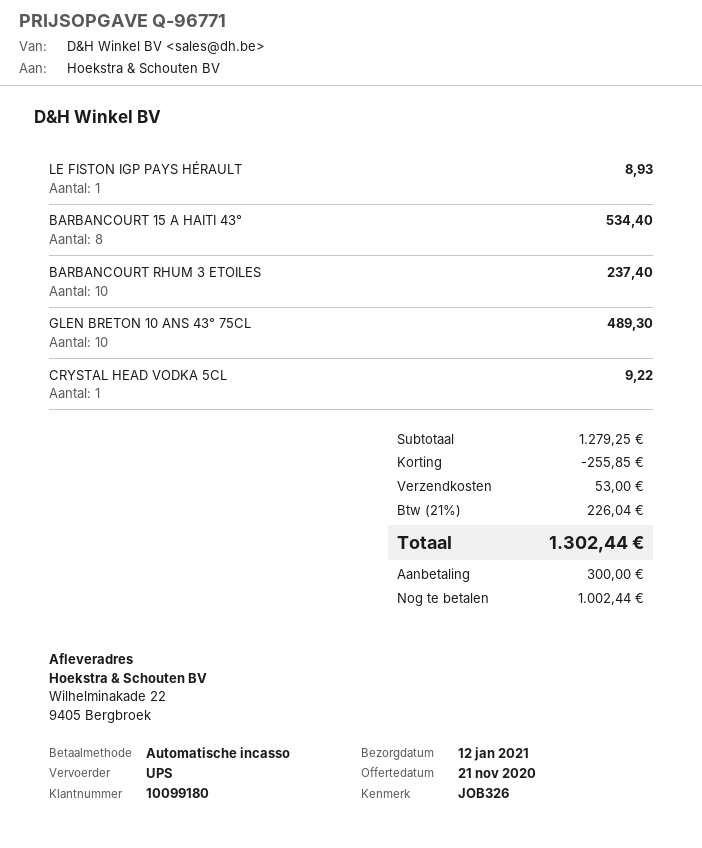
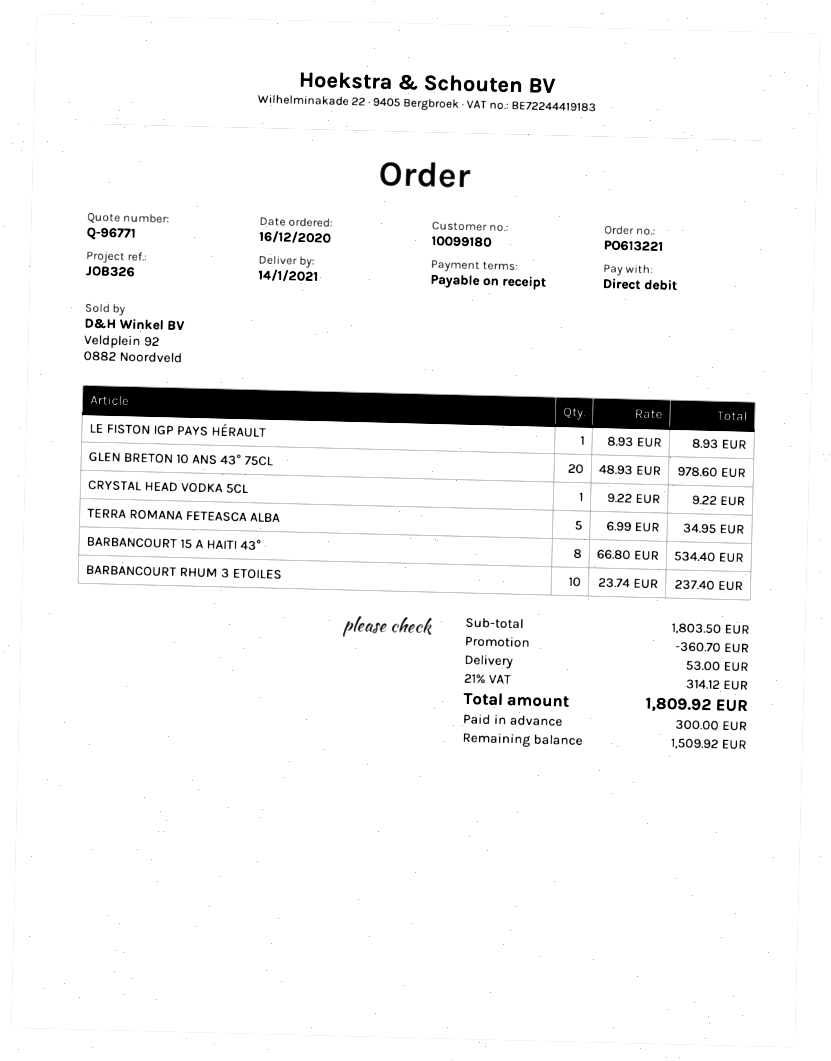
delivery date: 2021-01-12 -> 2021-01-14
GLEN BRETON 10 ANS 43° 75CL: 10 for 489.30 -> 20 for 978.60
TERRA ROMANA FETEASCA ALBA: none -> 5 for 34.95
subtotal: 1279.25 -> 1803.50
discount: 255.85 -> 360.70
tax: 21% = 226.04 -> 21% = 314.12
total: 1302.44 -> 1809.92
balance: 1002.44 -> 1509.92

